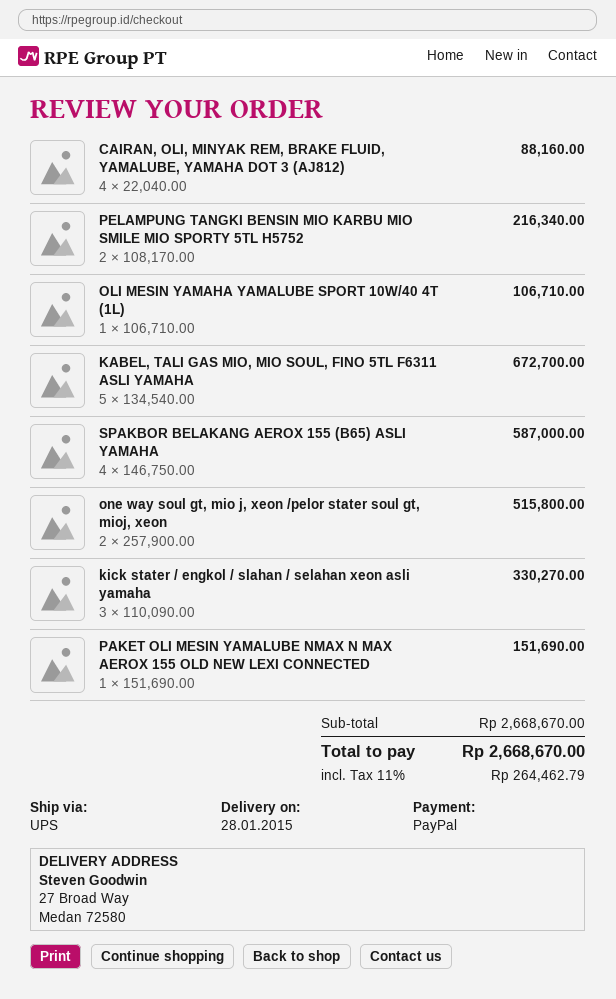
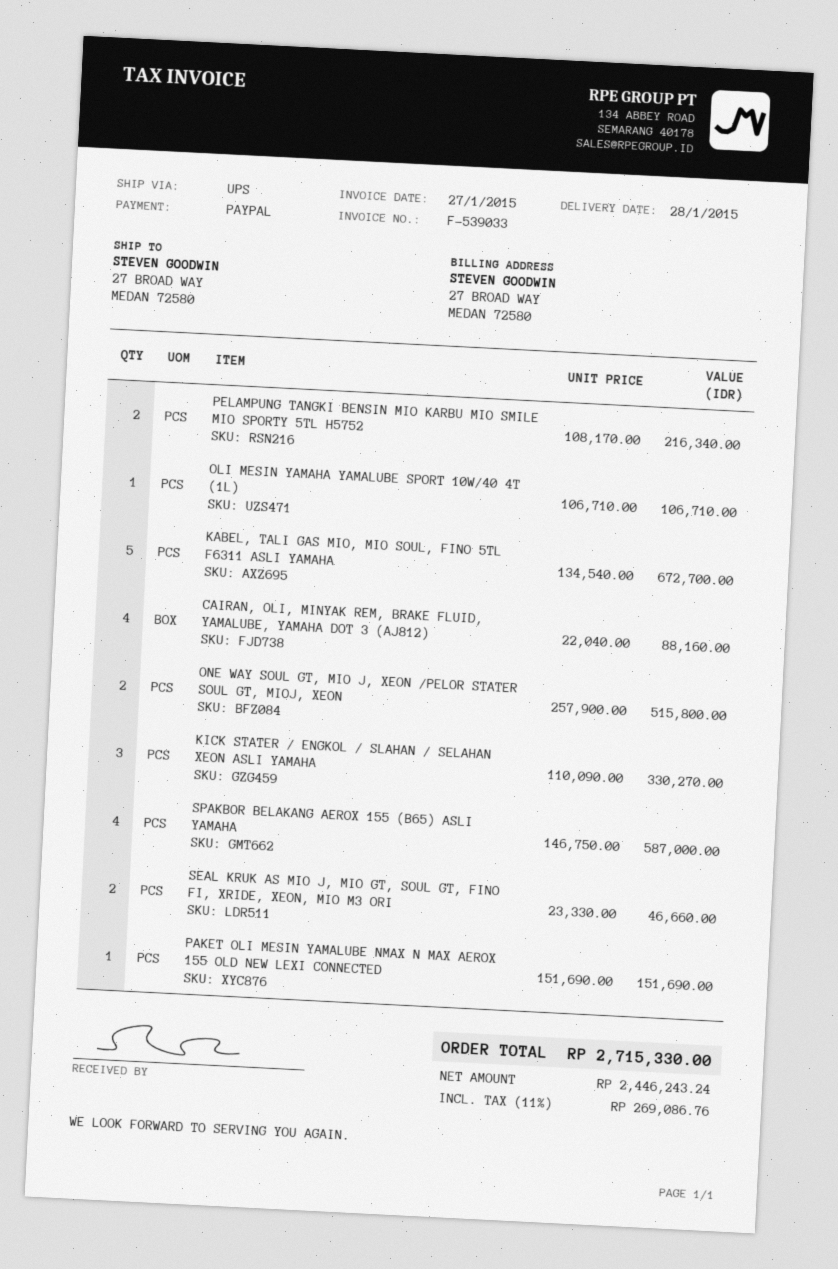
SEAL KRUK AS MIO J, MIO GT, SOUL GT, FINO FI, XRIDE, XEON, MIO M3 ORI: none -> 2 x 23330.00 = 46660.00
tax: 11% = 264462.79 -> 11% = 269086.76
total: 2668670.00 -> 2715330.00

